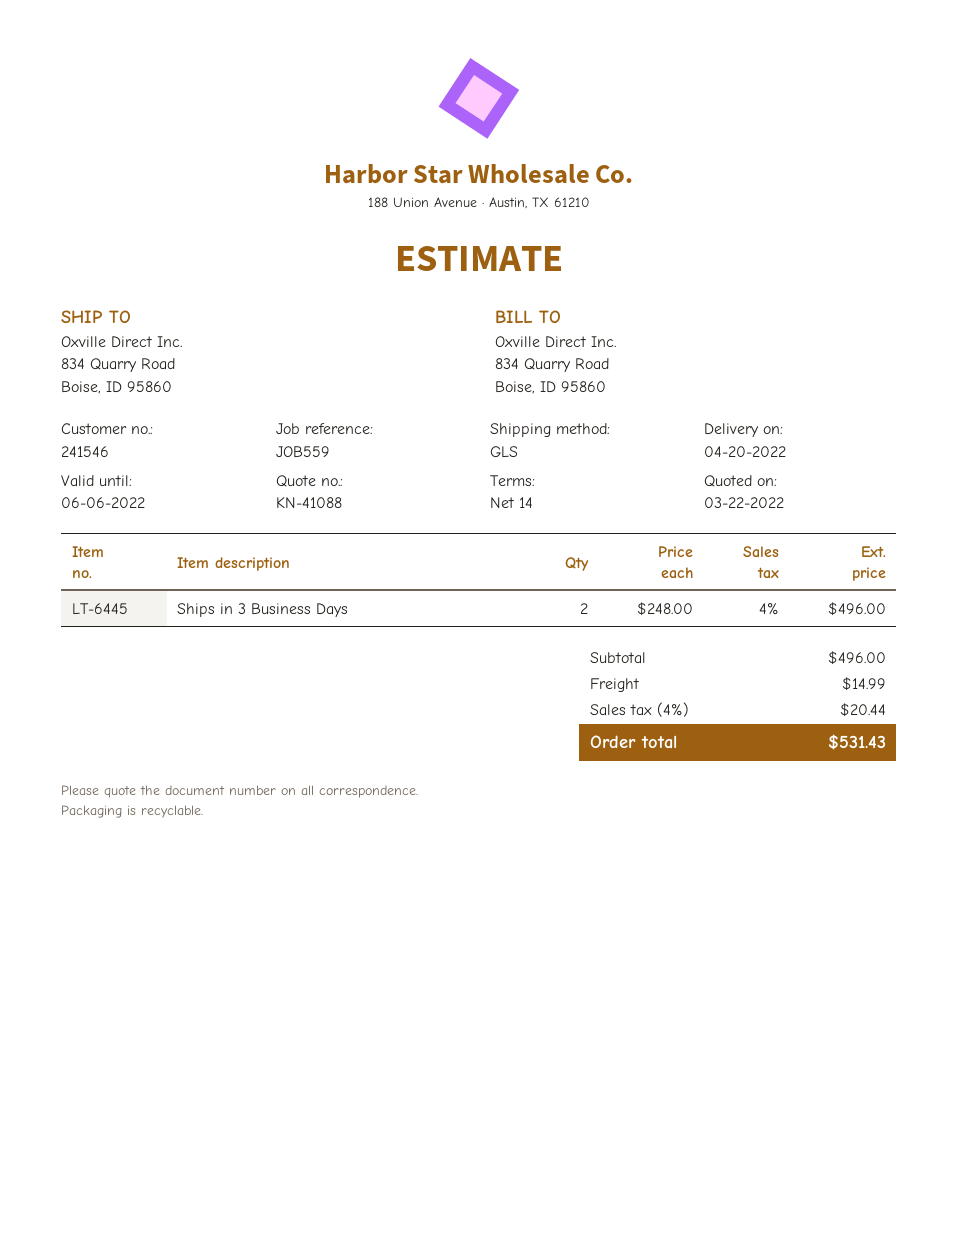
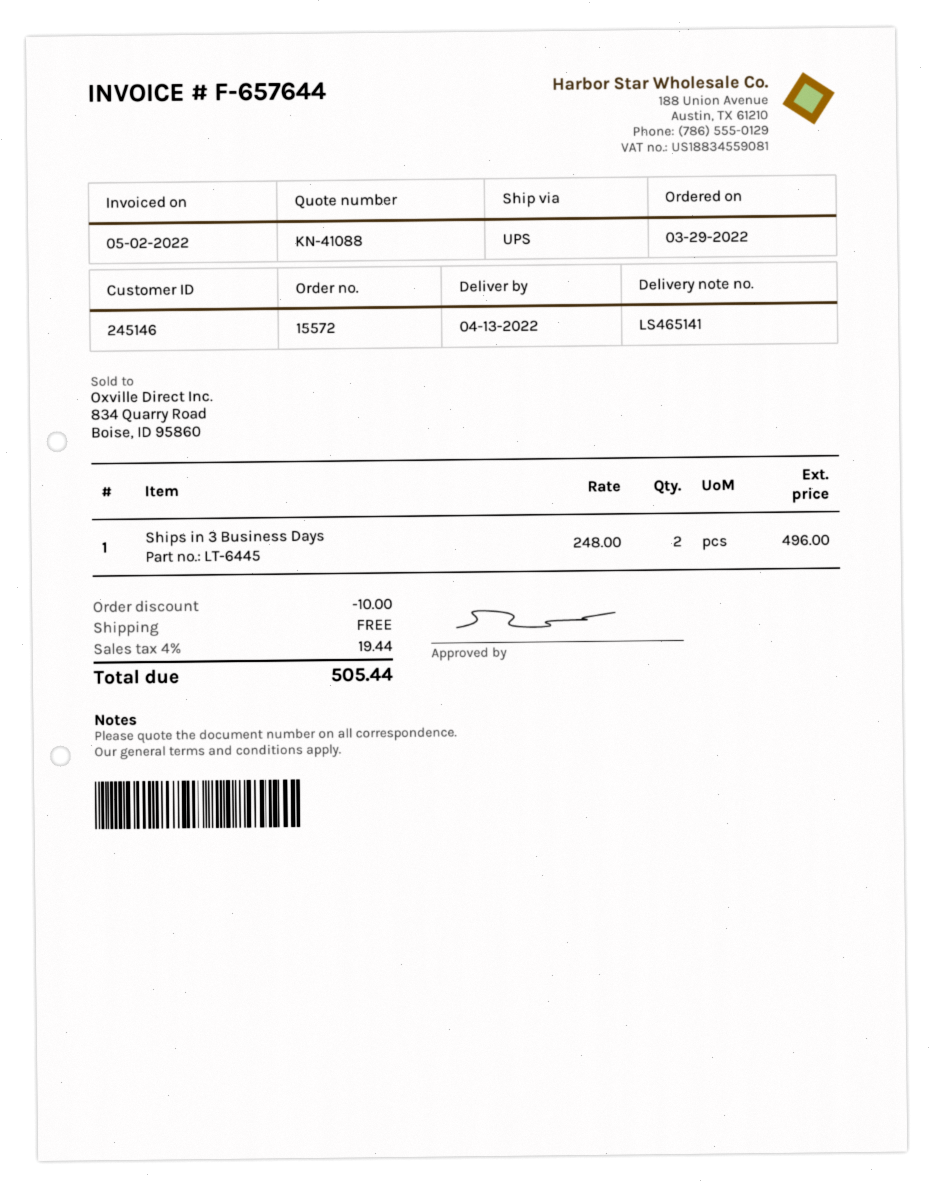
delivery date: 2022-04-20 -> 2022-04-13
customer number: 241546 -> 245146
shipping method: GLS -> UPS
discount: none -> 10.00
shipping: 14.99 -> 0.00
tax: 4% = 20.44 -> 4% = 19.44
total: 531.43 -> 505.44

